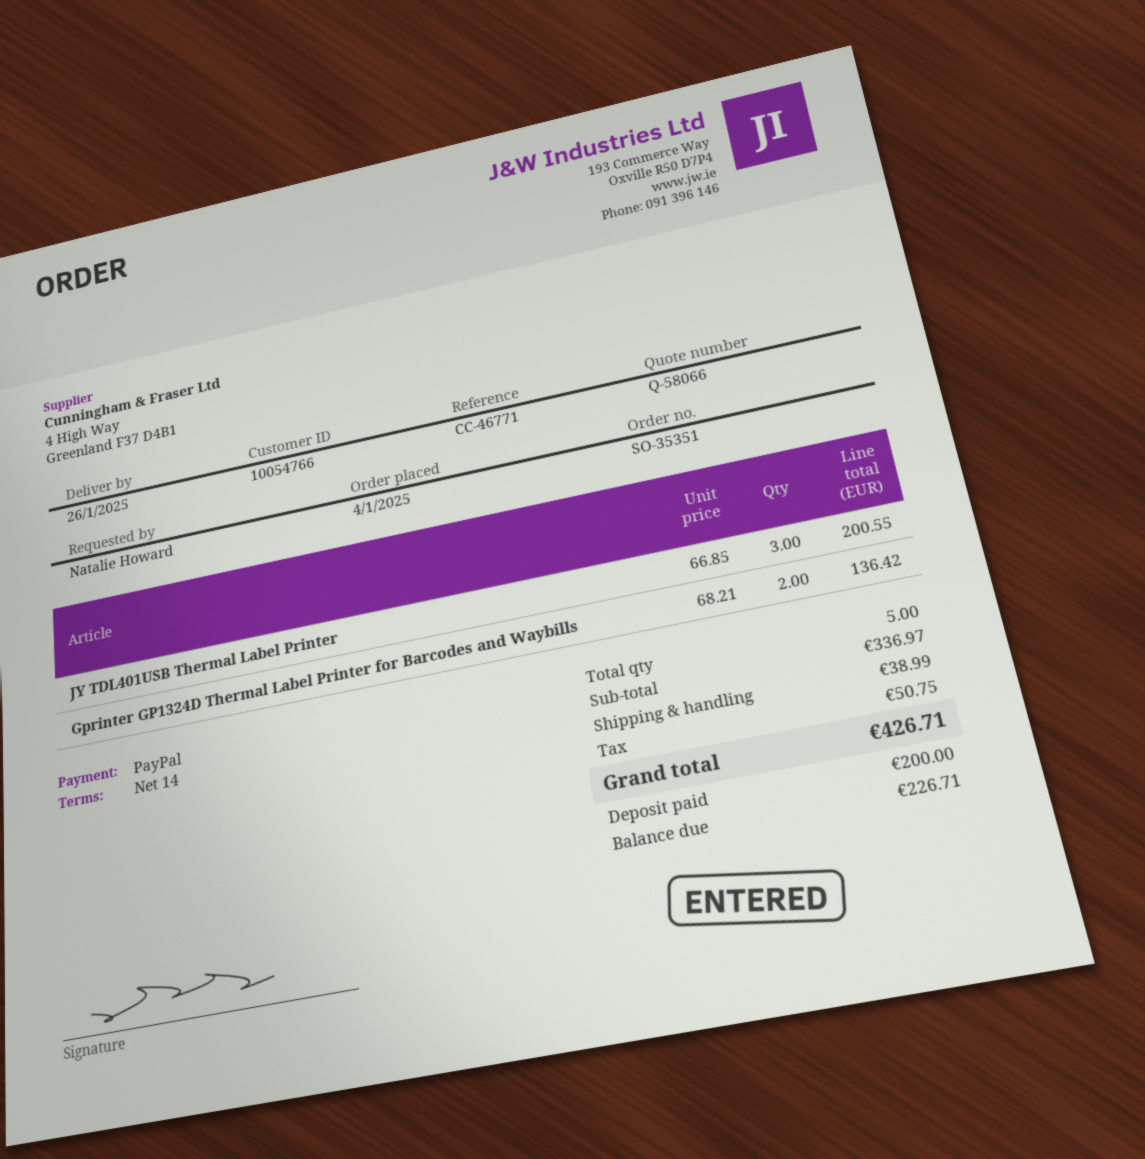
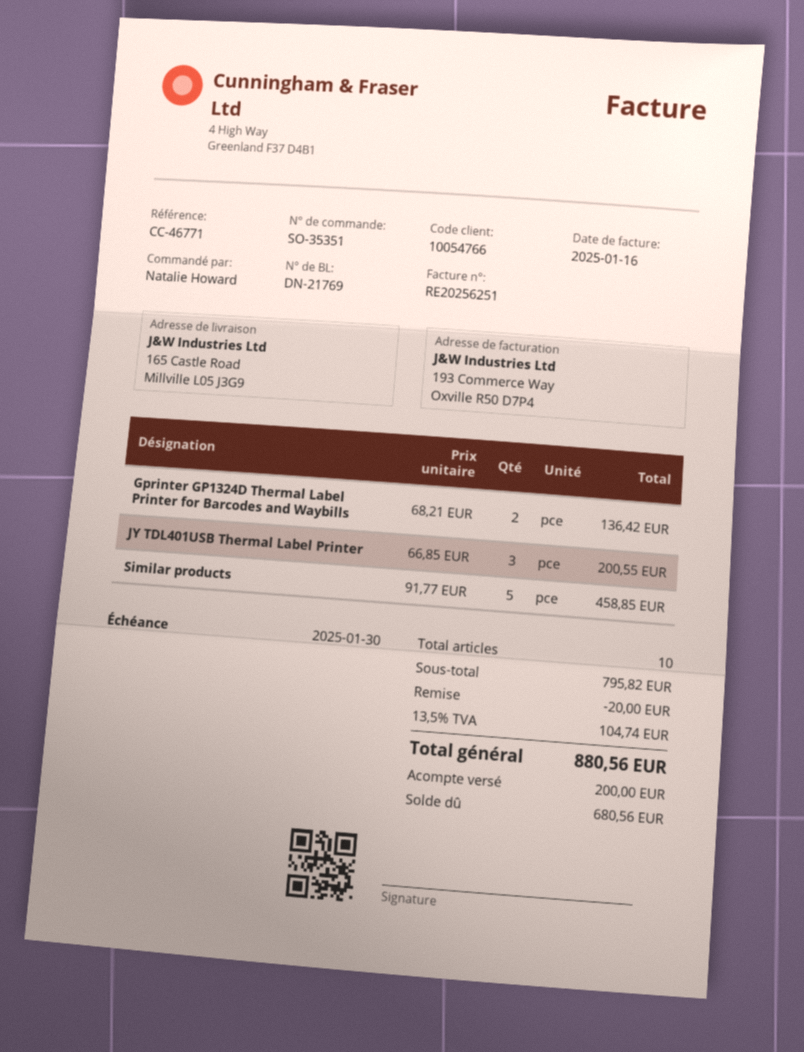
Similar products: none -> 5 x 91.77 = 458.85
total quantity: 5 -> 10
subtotal: 336.97 -> 795.82
discount: none -> 20.00
shipping: 38.99 -> none
tax: 50.75 -> 104.74
total: 426.71 -> 880.56
balance: 226.71 -> 680.56

